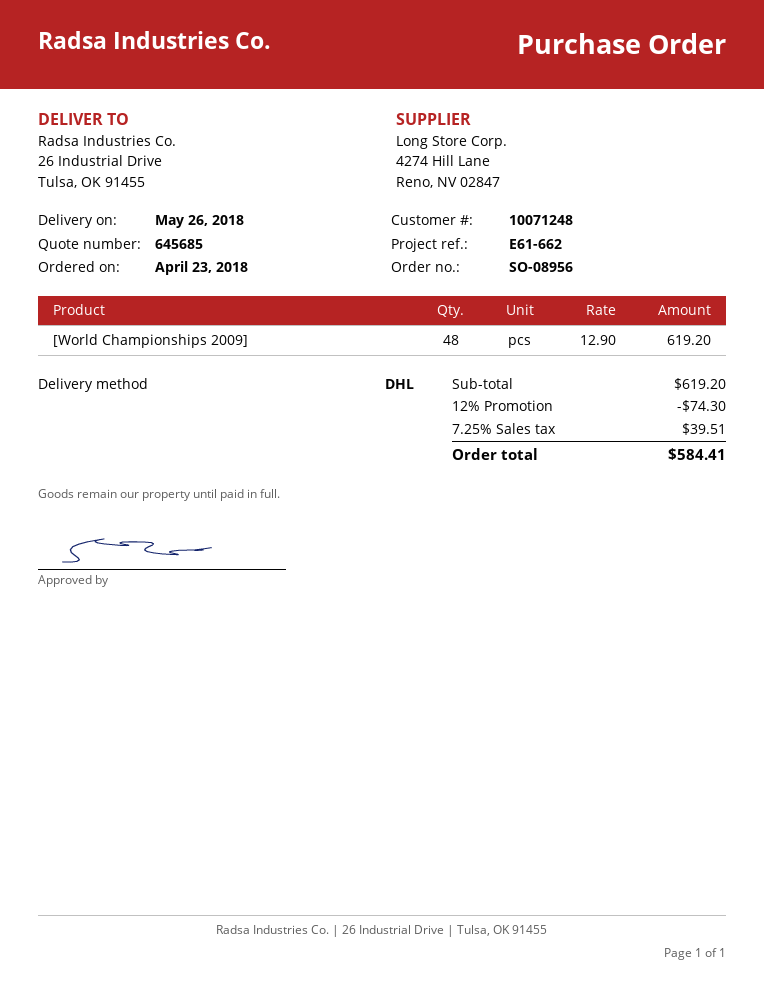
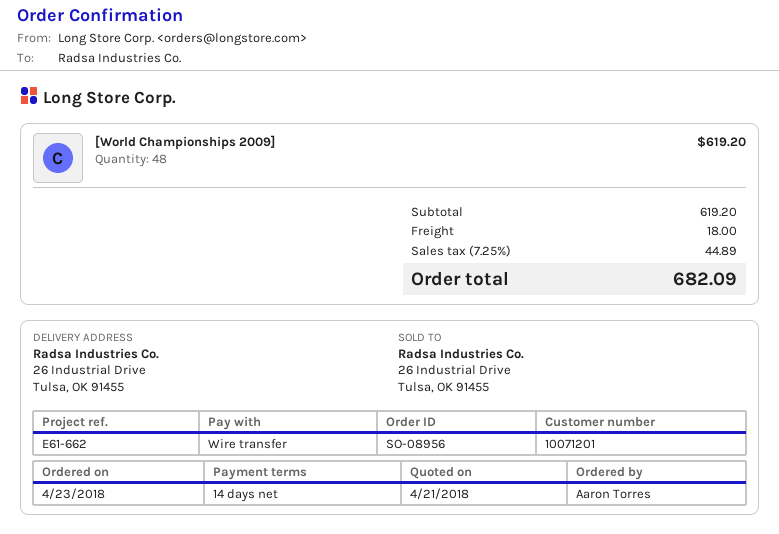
customer number: 10071248 -> 10071201
discount: 12% = 74.30 -> none
shipping: none -> 18.00
tax: 7.25% = 39.51 -> 7.25% = 44.89
total: 584.41 -> 682.09

